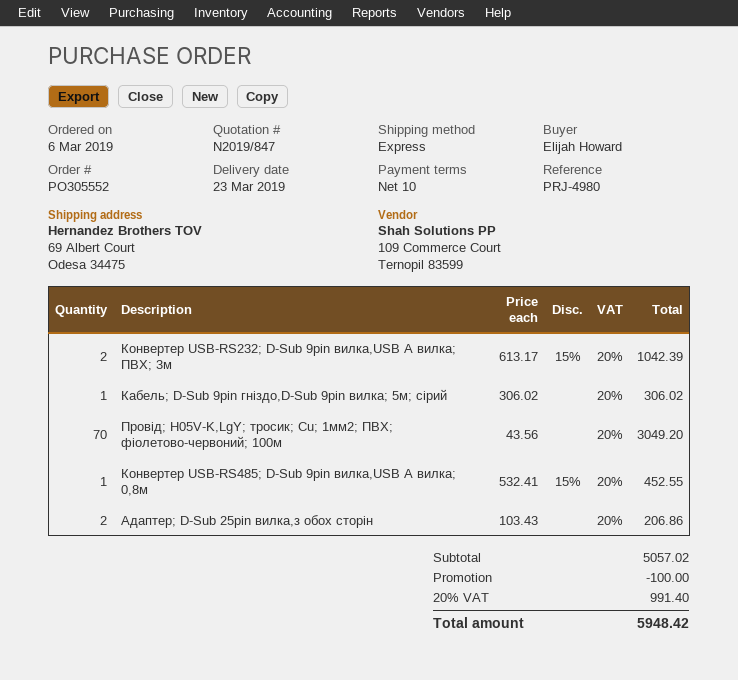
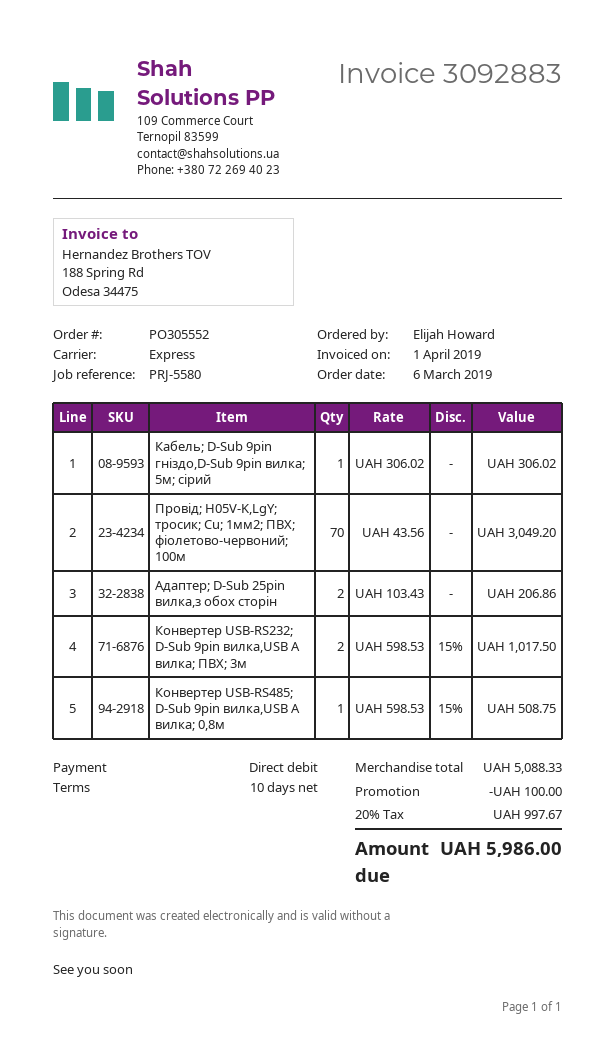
reference: PRJ-4980 -> PRJ-5580
Конвертер USB-RS232; D-Sub 9pin вилка,USB A вилка; ПВХ; 3м: 2 x 613.17 - 15% = 1042.39 -> 2 x 598.53 - 15% = 1017.50
Конвертер USB-RS485; D-Sub 9pin вилка,USB A вилка; 0,8м: 1 x 532.41 - 15% = 452.55 -> 1 x 598.53 - 15% = 508.75
subtotal: 5057.02 -> 5088.33
tax: 20% = 991.40 -> 20% = 997.67
total: 5948.42 -> 5986.00

